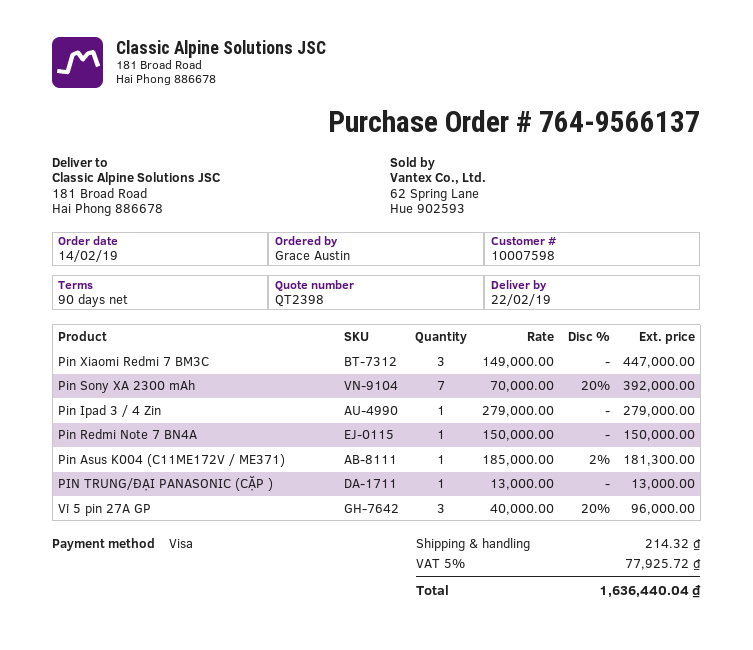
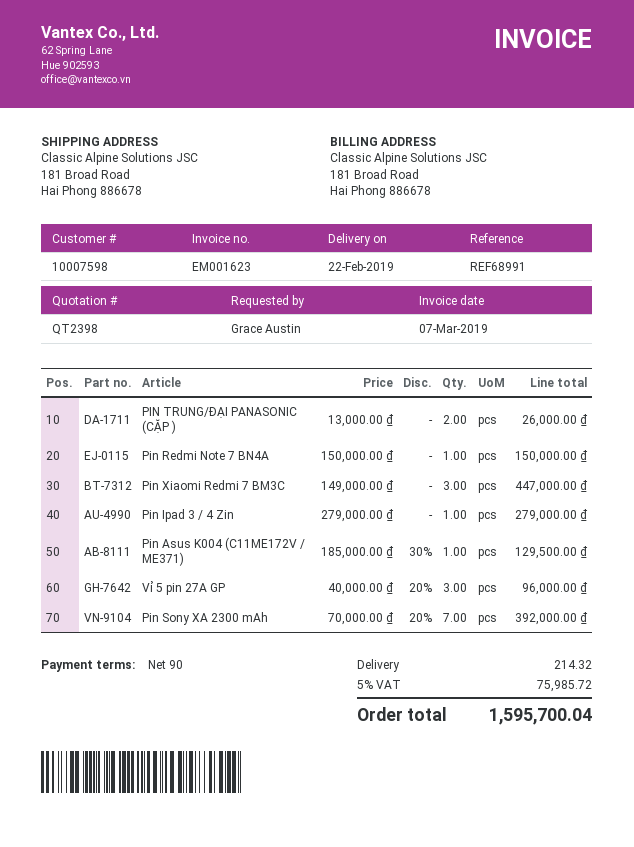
Pin Asus K004 (C11ME172V / ME371): 1 x 185000.00 - 2% = 181300.00 -> 1 x 185000.00 - 30% = 129500.00
PIN TRUNG/ĐẠI PANASONIC (CẶP ): 1 x 13000.00 = 13000.00 -> 2 x 13000.00 = 26000.00
tax: 5% = 77925.72 -> 5% = 75985.72
total: 1636440.04 -> 1595700.04

